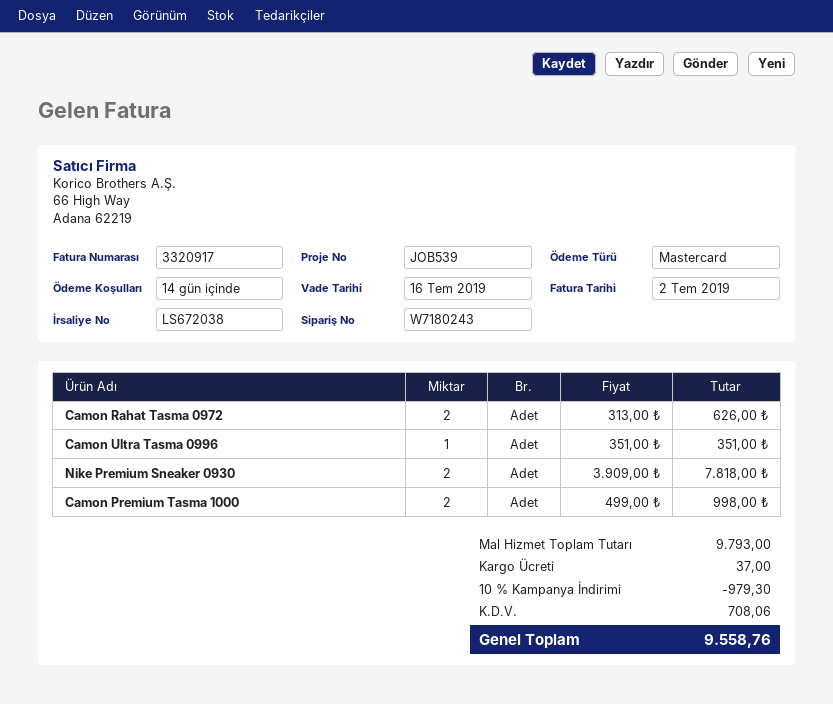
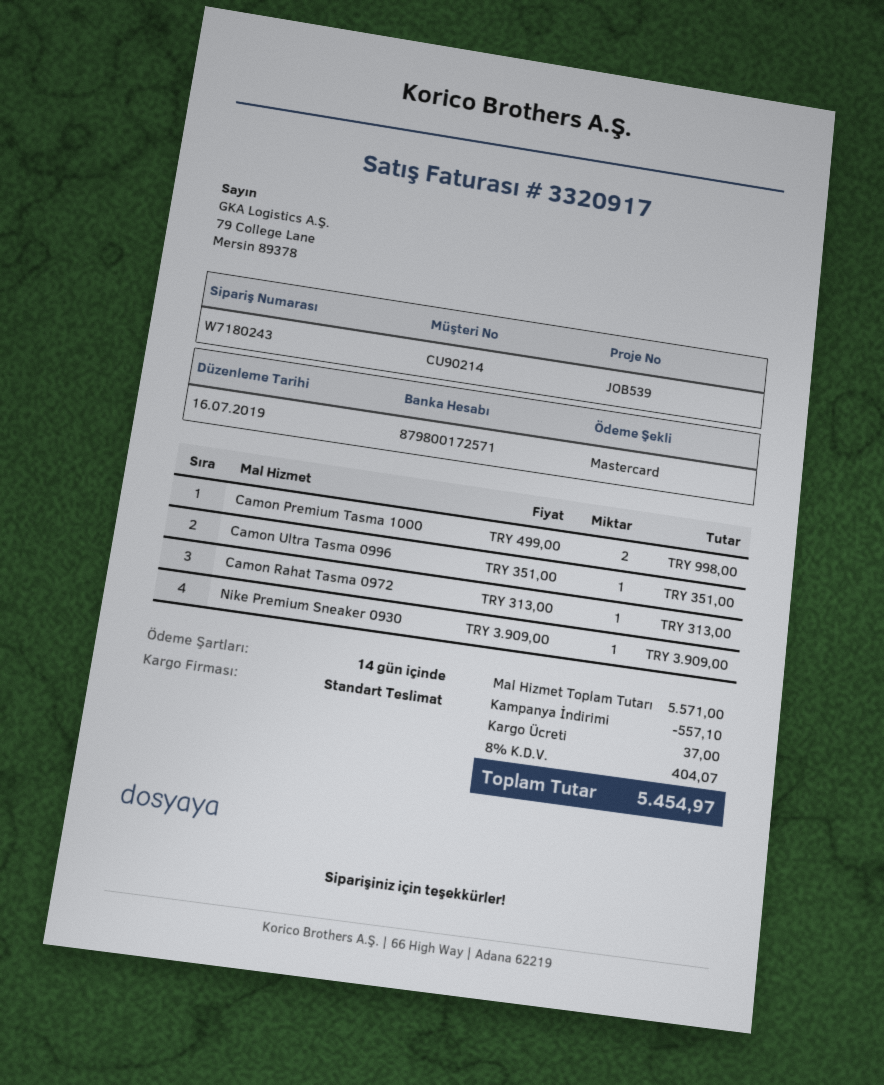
invoice date: 2019-07-02 -> 2019-07-16
Camon Rahat Tasma 0972: 2 x 313.00 = 626.00 -> 1 x 313.00 = 313.00
Nike Premium Sneaker 0930: 2 x 3909.00 = 7818.00 -> 1 x 3909.00 = 3909.00
subtotal: 9793.00 -> 5571.00
discount: 979.30 -> 557.10
tax: 708.06 -> 404.07
total: 9558.76 -> 5454.97

